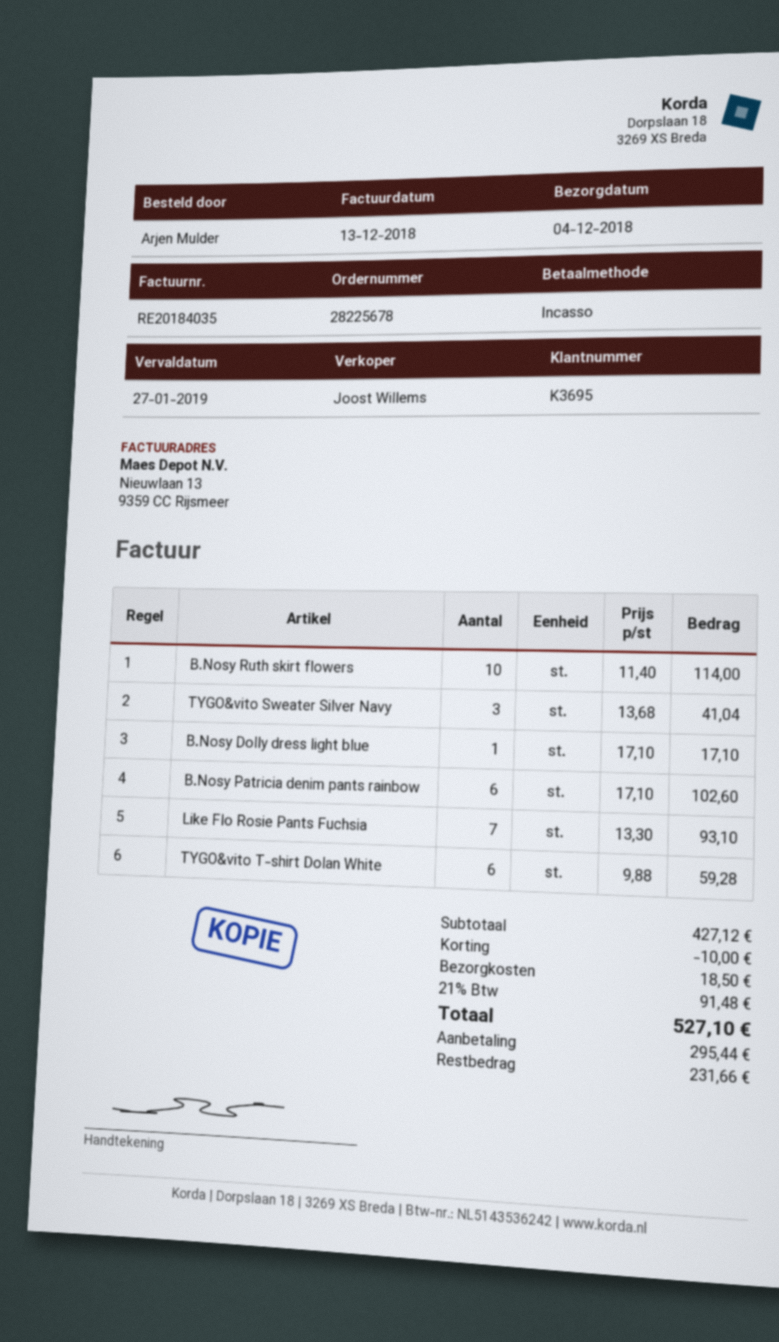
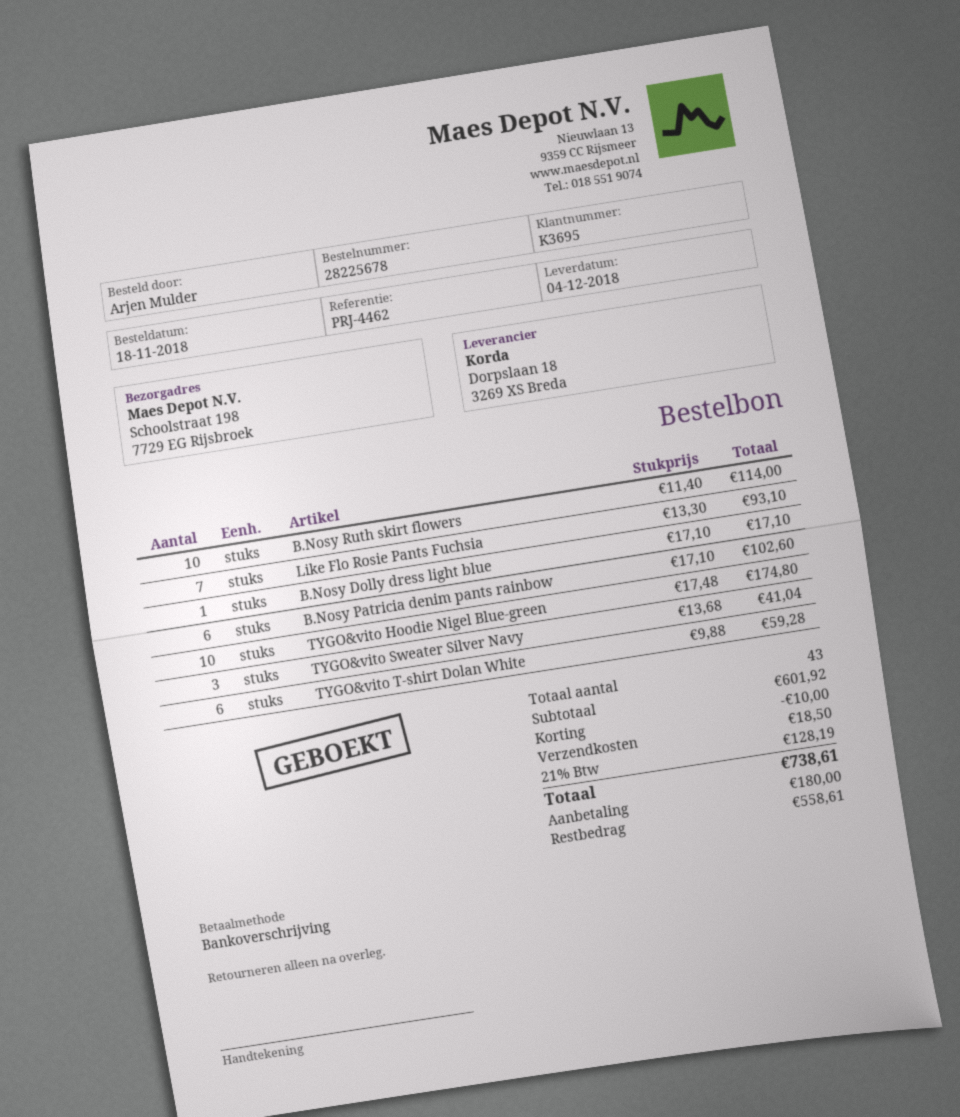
payment method: direct debit -> bank transfer
TYGO&vito Hoodie Nigel Blue-green: none -> 10 x 17.48 = 174.80
subtotal: 427.12 -> 601.92
tax: 21% = 91.48 -> 21% = 128.19
total: 527.10 -> 738.61
deposit: 295.44 -> 180.00
balance: 231.66 -> 558.61

